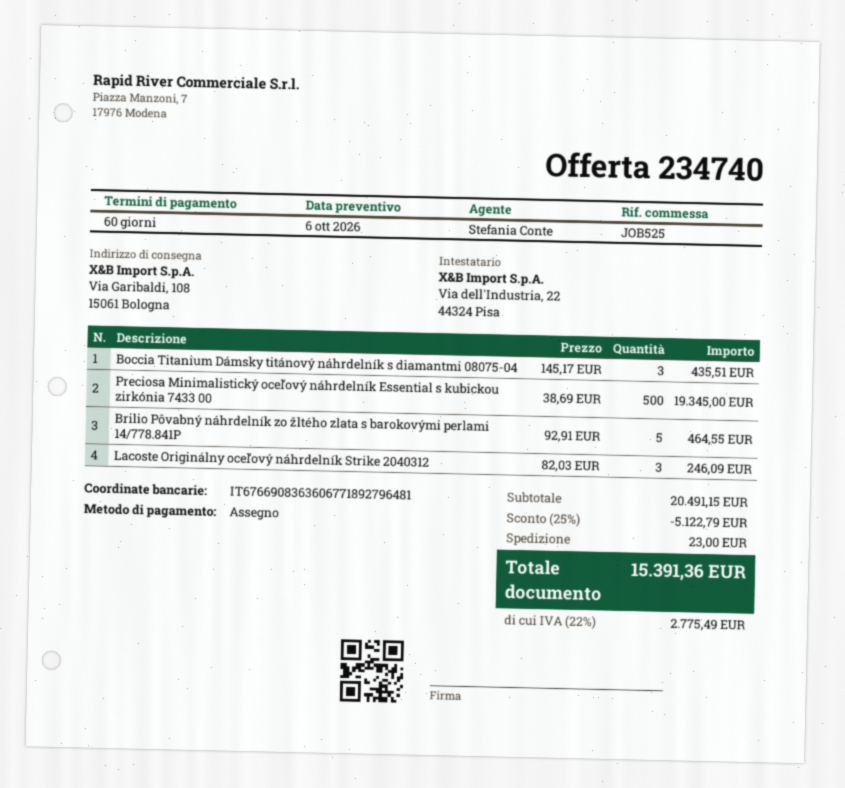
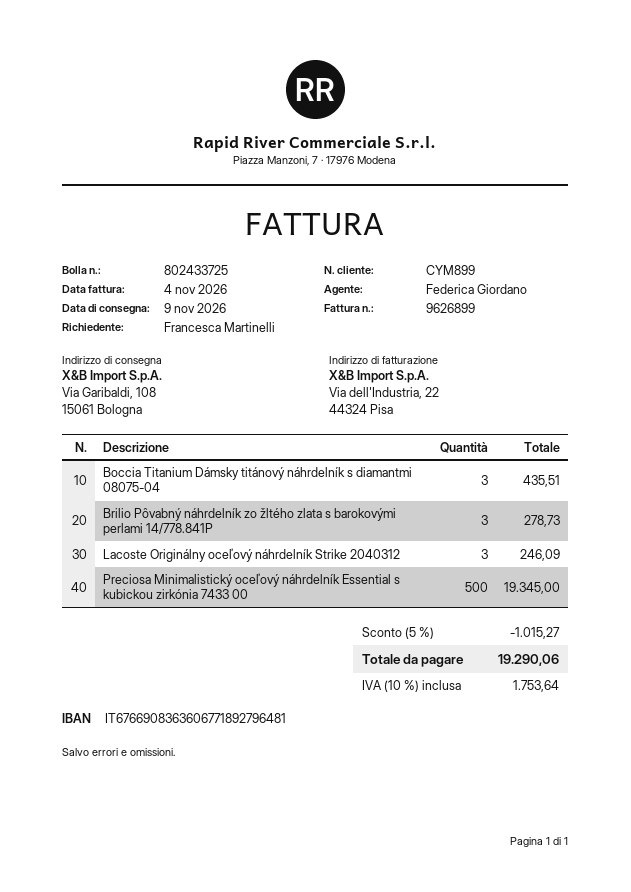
sales rep: Stefania Conte -> Federica Giordano
Brilio Pôvabný náhrdelník zo žltého zlata s barokovými perlami 14/778.841P: 5 for 464.55 -> 3 for 278.73
discount: 25% = 5122.79 -> 5% = 1015.27
shipping: 23.00 -> none
tax: 22% = 2775.49 -> 10% = 1753.64
total: 15391.36 -> 19290.06

